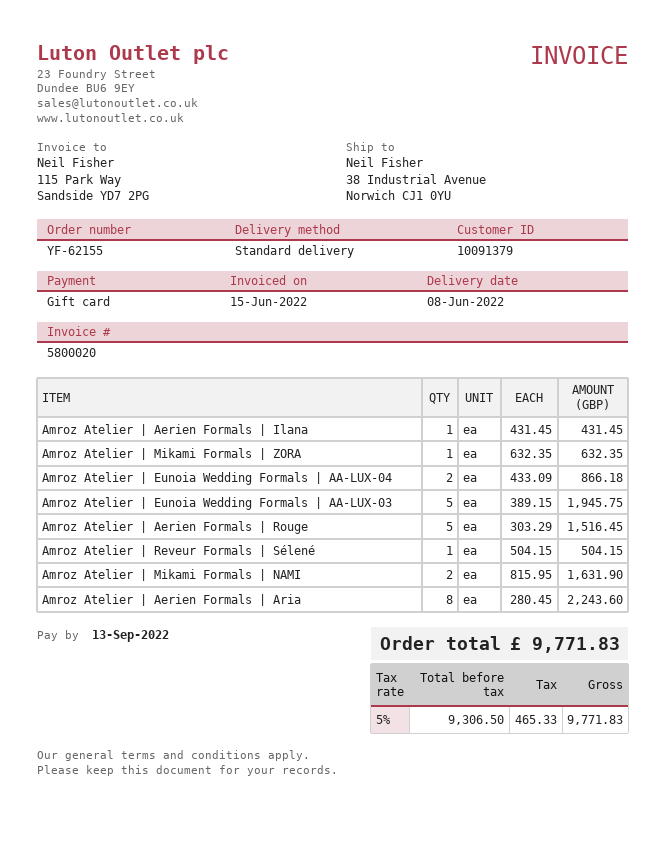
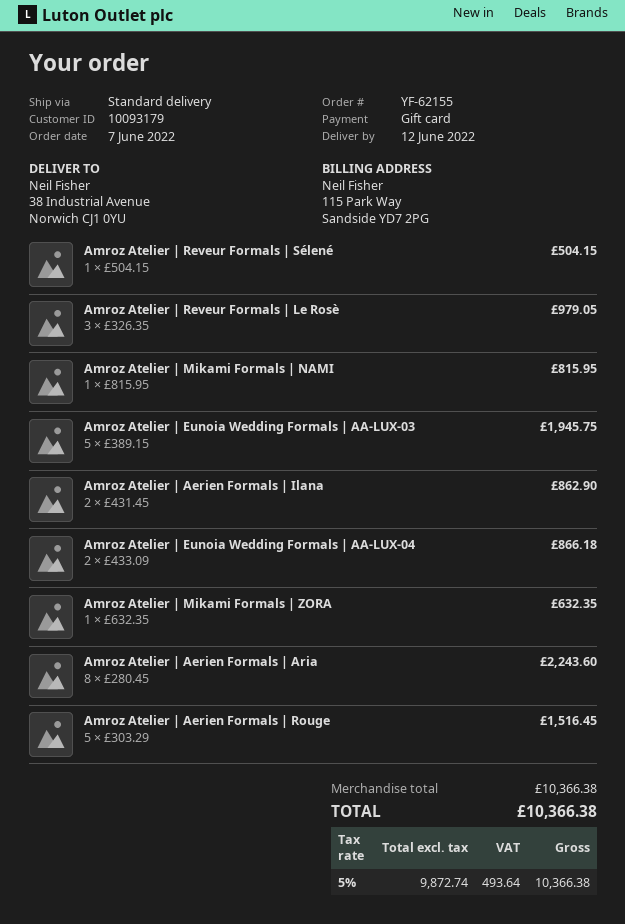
delivery date: 2022-06-08 -> 2022-06-12
customer number: 10091379 -> 10093179
Amroz Atelier | Aerien Formals | Ilana: 1 x 431.45 = 431.45 -> 2 x 431.45 = 862.90
Amroz Atelier | Mikami Formals | NAMI: 2 x 815.95 = 1631.90 -> 1 x 815.95 = 815.95
Amroz Atelier | Reveur Formals | Le Rosè: none -> 3 x 326.35 = 979.05
net: 9306.50 -> 9872.74
tax: 5% = 465.33 -> 5% = 493.64
total: 9771.83 -> 10366.38

